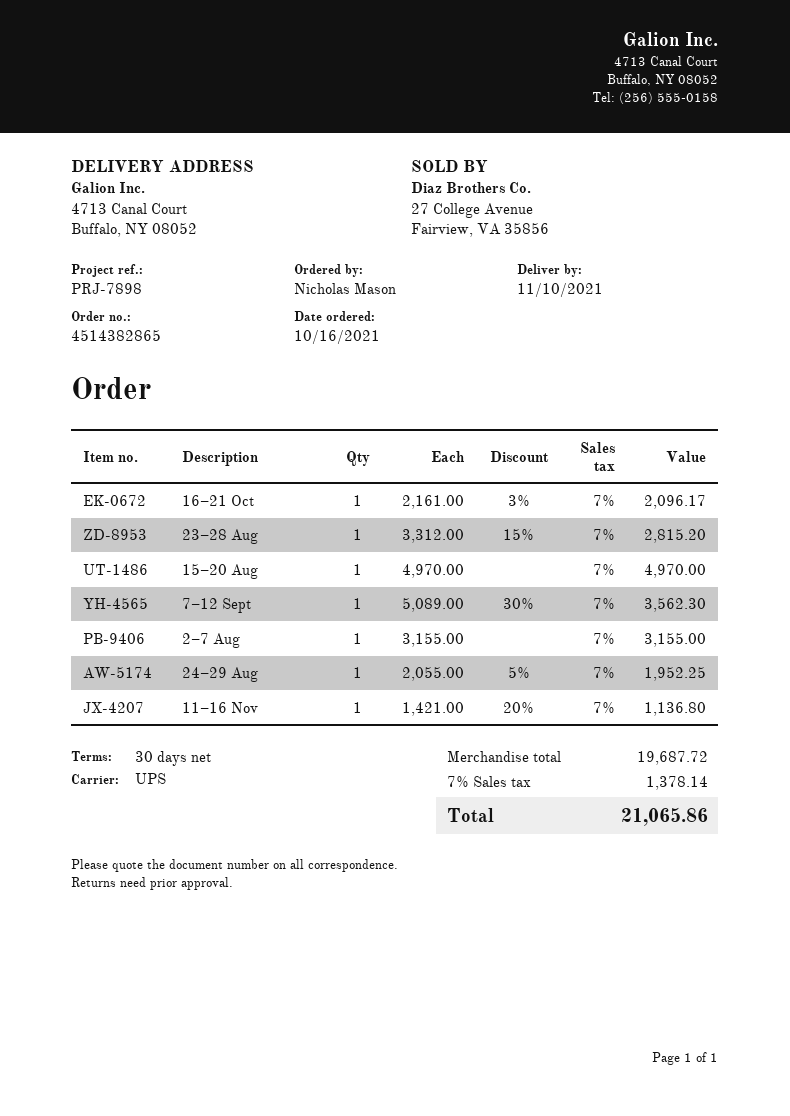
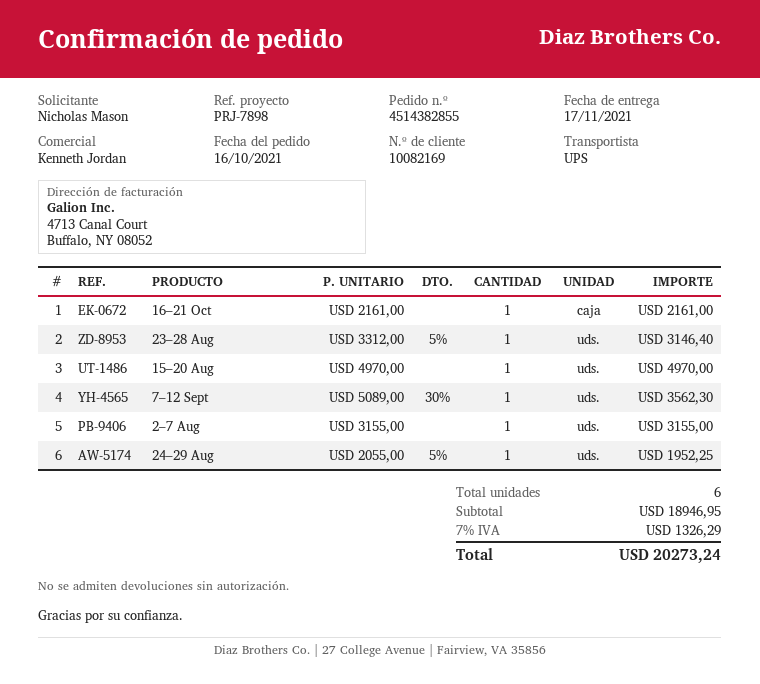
order number: 4514382865 -> 4514382855
delivery date: 2021-11-10 -> 2021-11-17
16–21 Oct: 1 x 2161.00 - 3% = 2096.17 -> 1 x 2161.00 = 2161.00
23–28 Aug: 1 x 3312.00 - 15% = 2815.20 -> 1 x 3312.00 - 5% = 3146.40
11–16 Nov: 1 x 1421.00 - 20% = 1136.80 -> none
subtotal: 19687.72 -> 18946.95
tax: 7% = 1378.14 -> 7% = 1326.29
total: 21065.86 -> 20273.24

